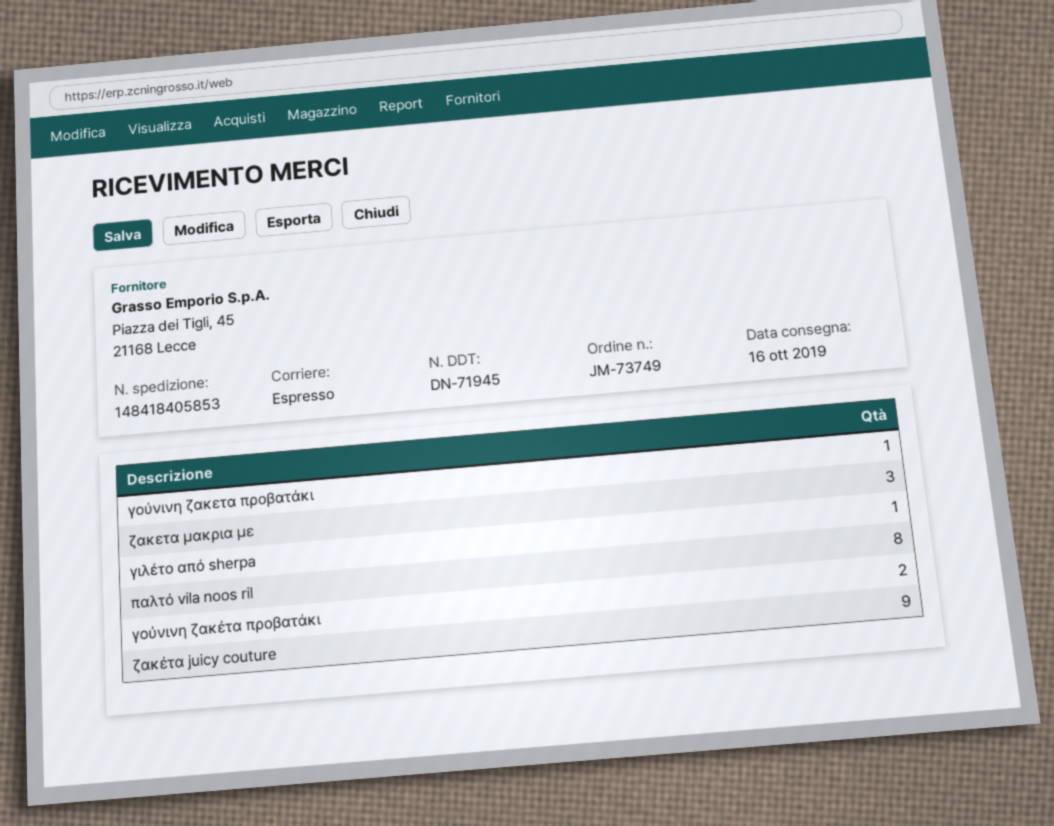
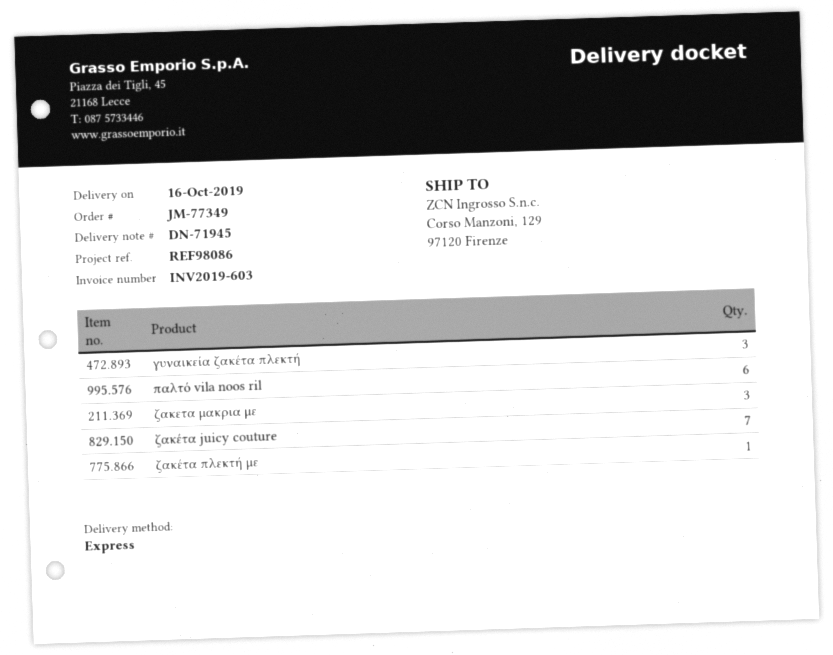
order number: JM-73749 -> JM-77349
γούνινη ζακετα προβατάκι: 1 -> none
γιλέτο από sherpa: 1 -> none
παλτό vila noos ril: 8 -> 6
γούνινη ζακέτα προβατάκι: 2 -> none
ζακέτα juicy couture: 9 -> 7
γυναικεία ζακέτα πλεκτή: none -> 3
ζακέτα πλεκτή με: none -> 1

